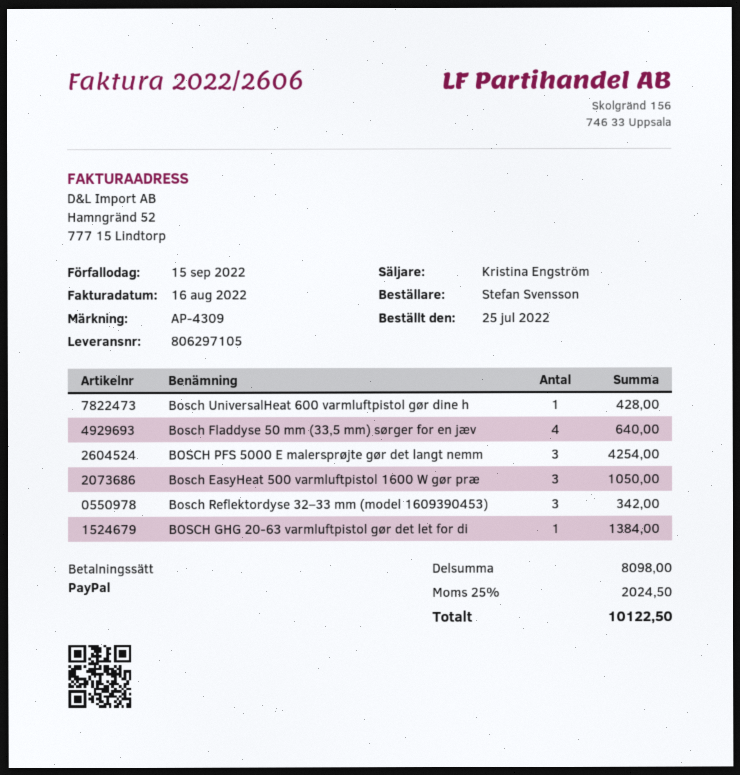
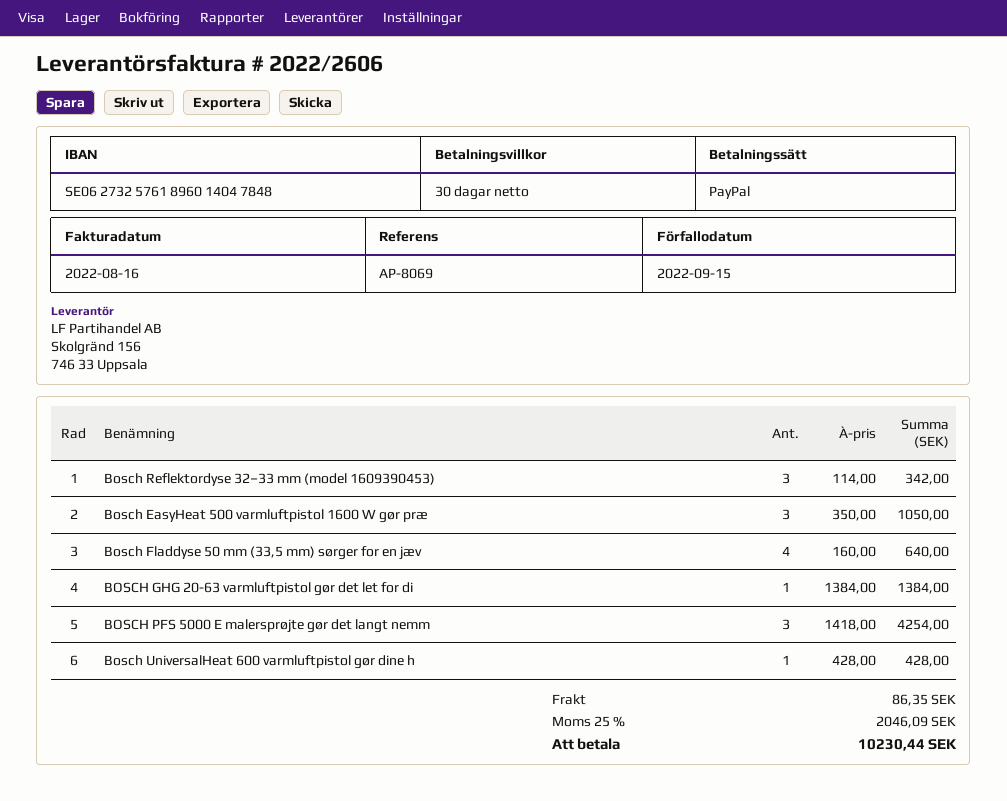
reference: AP-4309 -> AP-8069
shipping: none -> 86.35
tax: 25% = 2024.50 -> 25% = 2046.09
total: 10122.50 -> 10230.44

